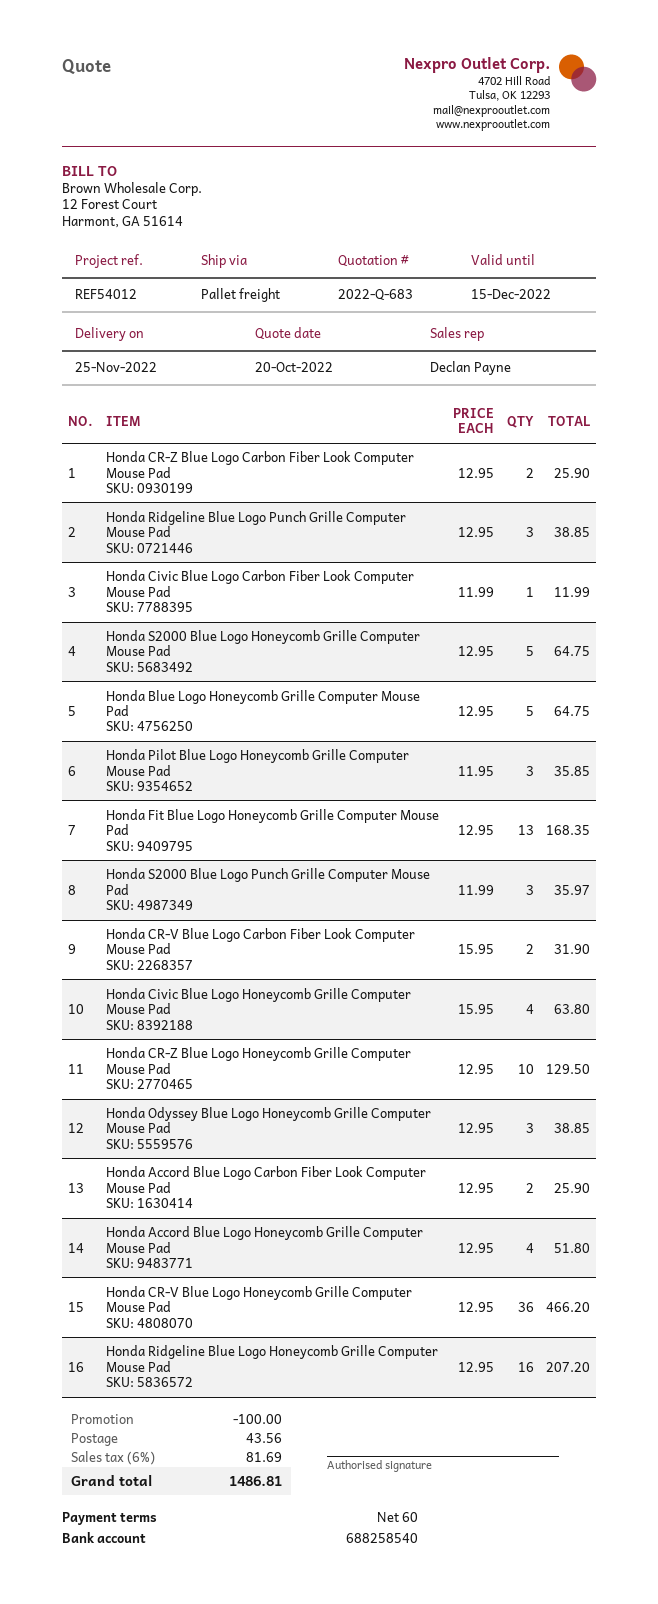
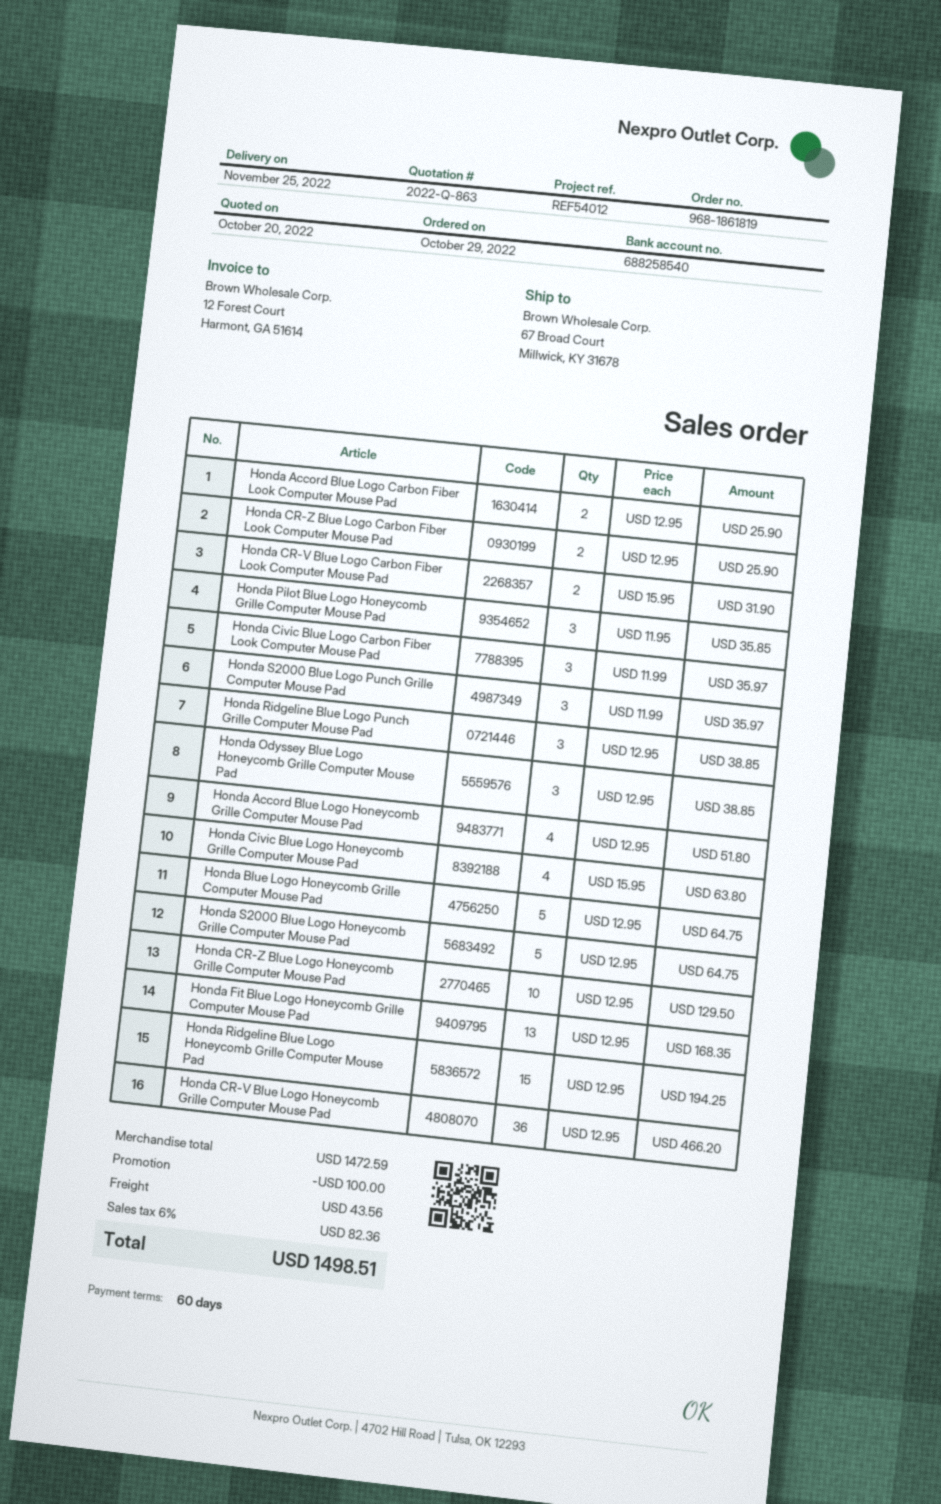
quote number: 2022-Q-683 -> 2022-Q-863
Honda Civic Blue Logo Carbon Fiber Look Computer Mouse Pad: 1 x 11.99 = 11.99 -> 3 x 11.99 = 35.97
Honda Ridgeline Blue Logo Honeycomb Grille Computer Mouse Pad: 16 x 12.95 = 207.20 -> 15 x 12.95 = 194.25
tax: 6% = 81.69 -> 6% = 82.36
total: 1486.81 -> 1498.51

